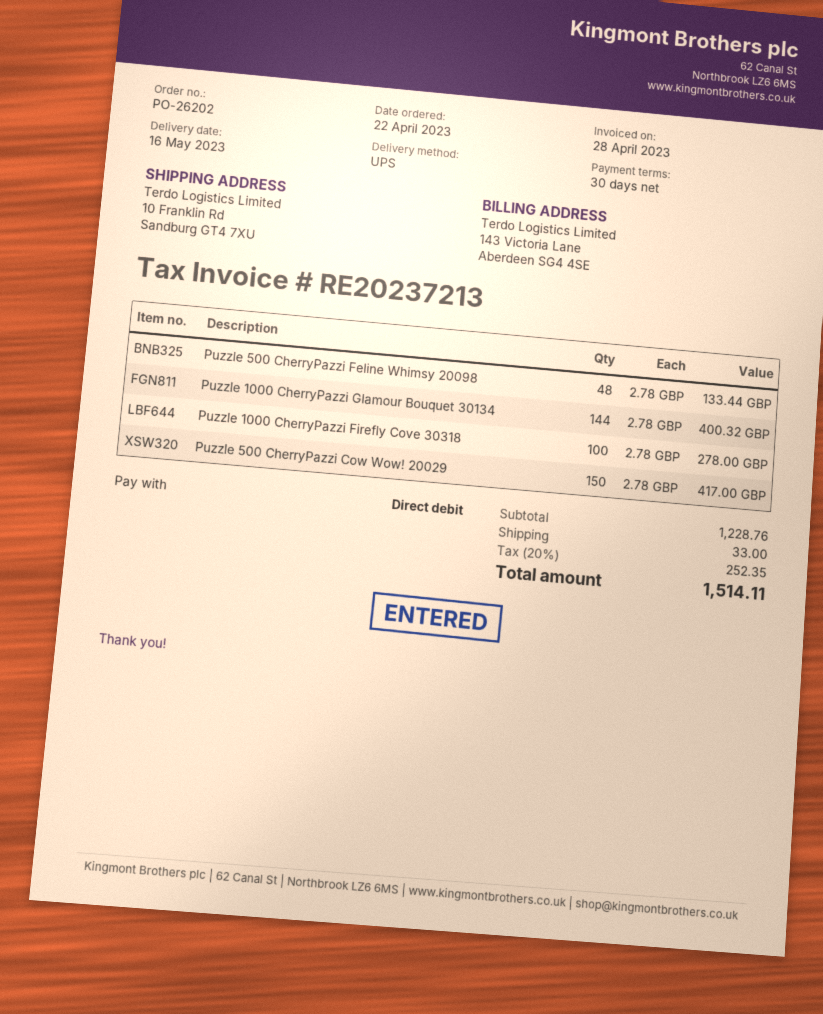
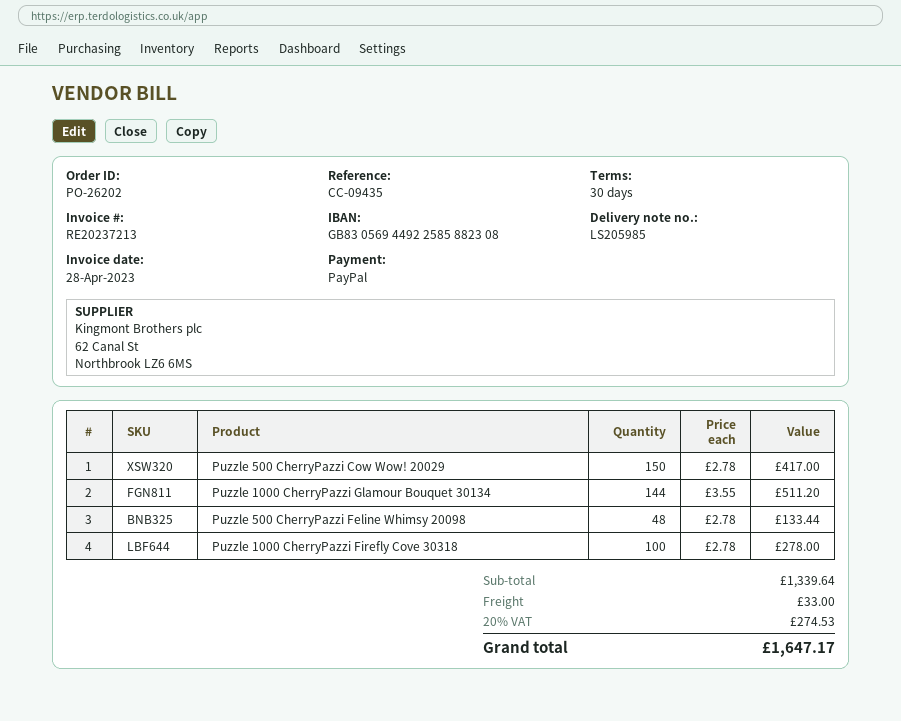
payment method: direct debit -> PayPal
Puzzle 1000 CherryPazzi Glamour Bouquet 30134: 144 x 2.78 = 400.32 -> 144 x 3.55 = 511.20
subtotal: 1228.76 -> 1339.64
tax: 20% = 252.35 -> 20% = 274.53
total: 1514.11 -> 1647.17

